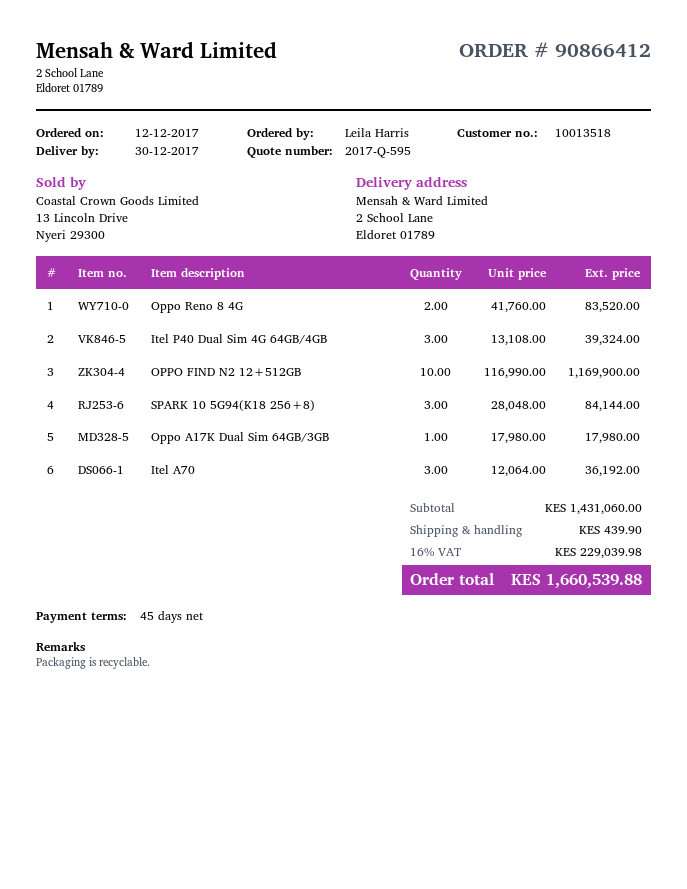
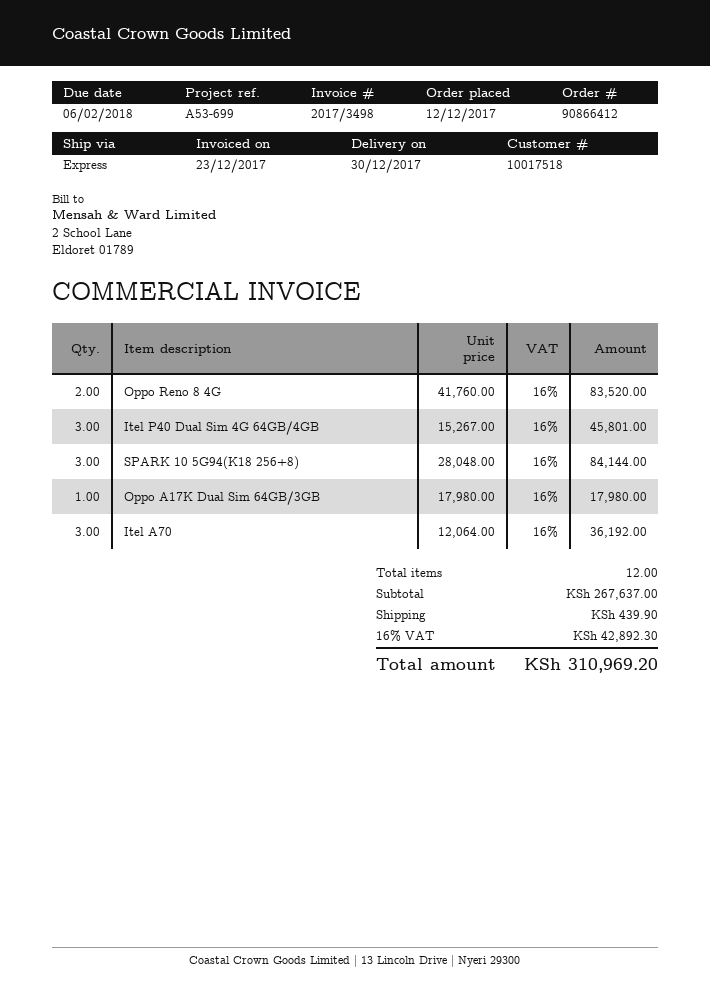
customer number: 10013518 -> 10017518
Itel P40 Dual Sim 4G 64GB/4GB: 3 x 13108.00 = 39324.00 -> 3 x 15267.00 = 45801.00
OPPO FIND N2 12+512GB: 10 x 116990.00 = 1169900.00 -> none
subtotal: 1431060.00 -> 267637.00
tax: 16% = 229039.98 -> 16% = 42892.30
total: 1660539.88 -> 310969.20

